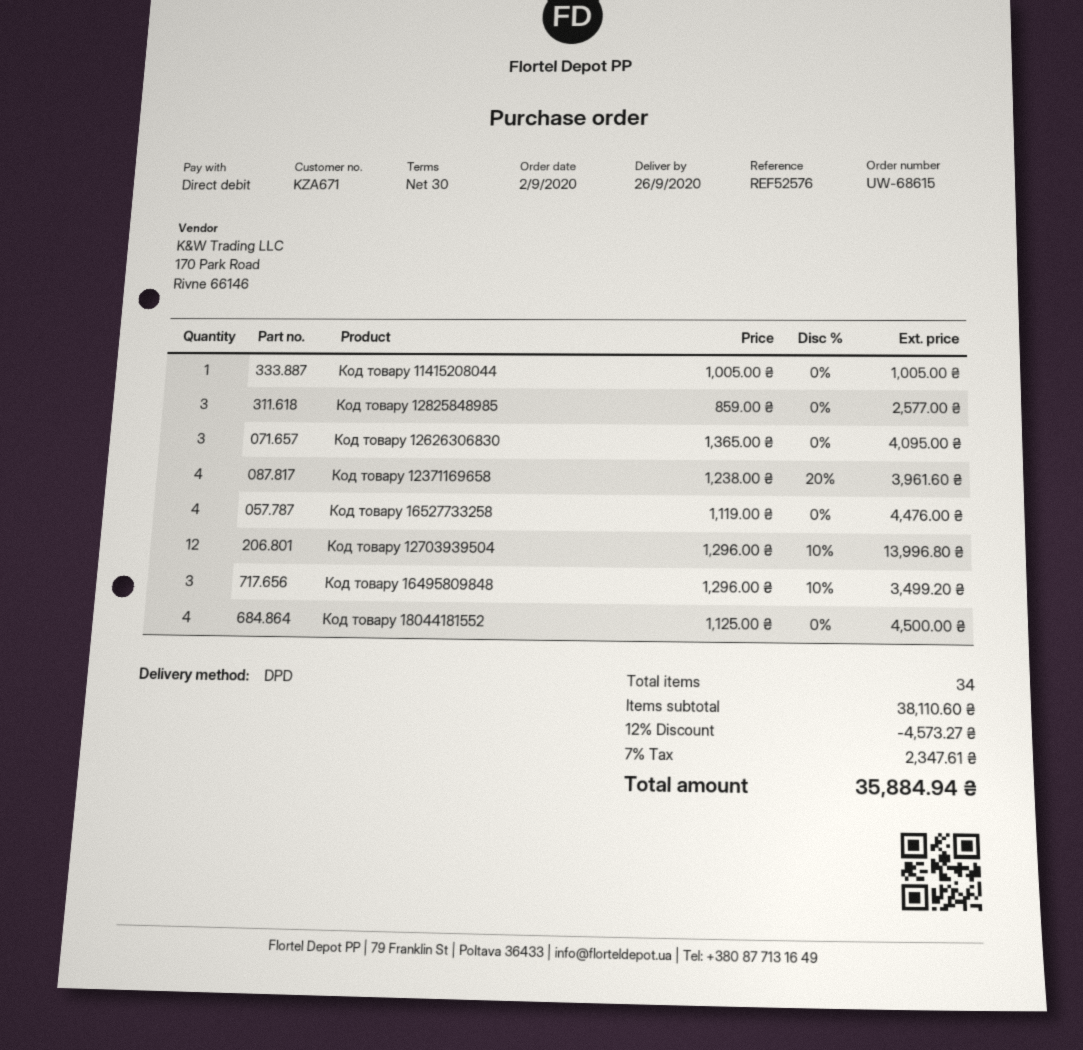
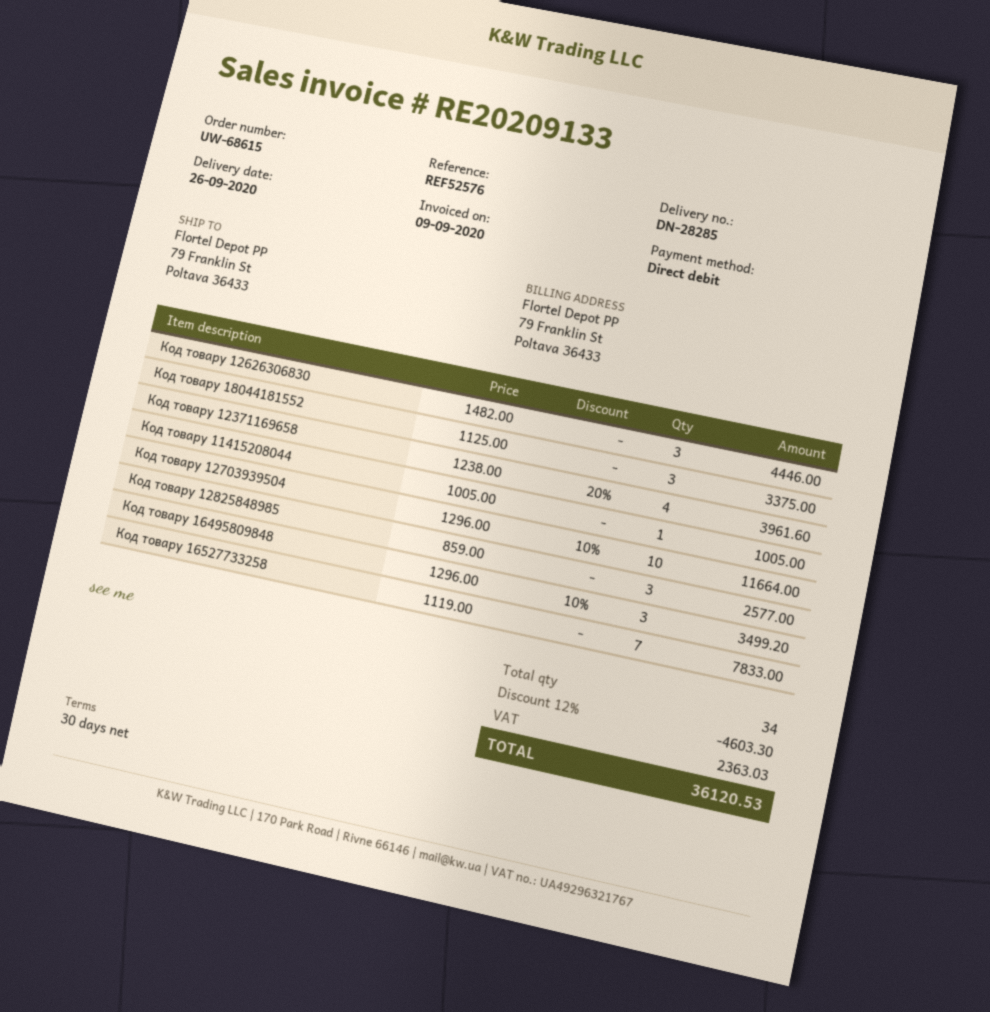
Код товару 12626306830: 3 x 1365.00 = 4095.00 -> 3 x 1482.00 = 4446.00
Код товару 16527733258: 4 x 1119.00 = 4476.00 -> 7 x 1119.00 = 7833.00
Код товару 12703939504: 12 x 1296.00 - 10% = 13996.80 -> 10 x 1296.00 - 10% = 11664.00
Код товару 18044181552: 4 x 1125.00 = 4500.00 -> 3 x 1125.00 = 3375.00
discount: 12% = 4573.27 -> 12% = 4603.30
tax: 2347.61 -> 2363.03
total: 35884.94 -> 36120.53

